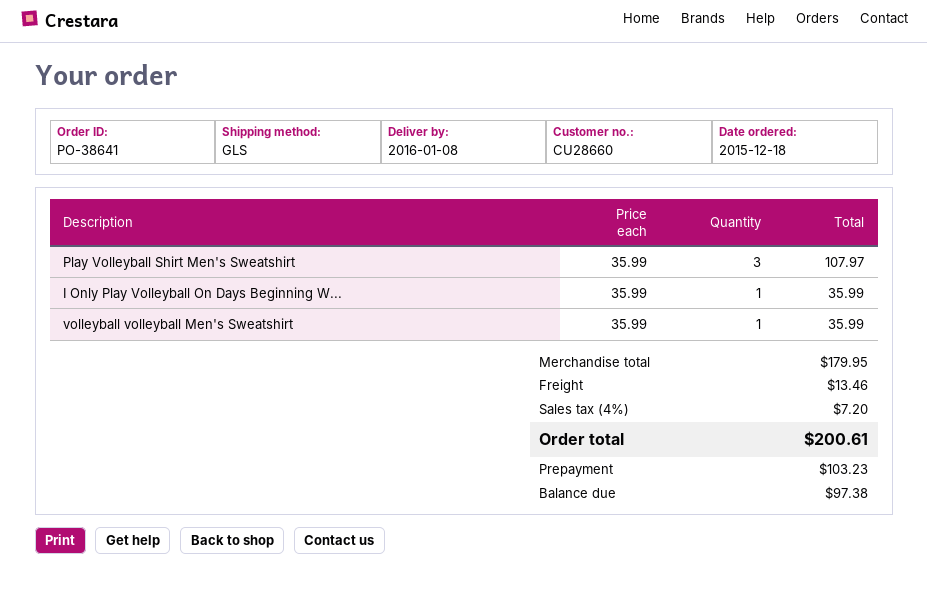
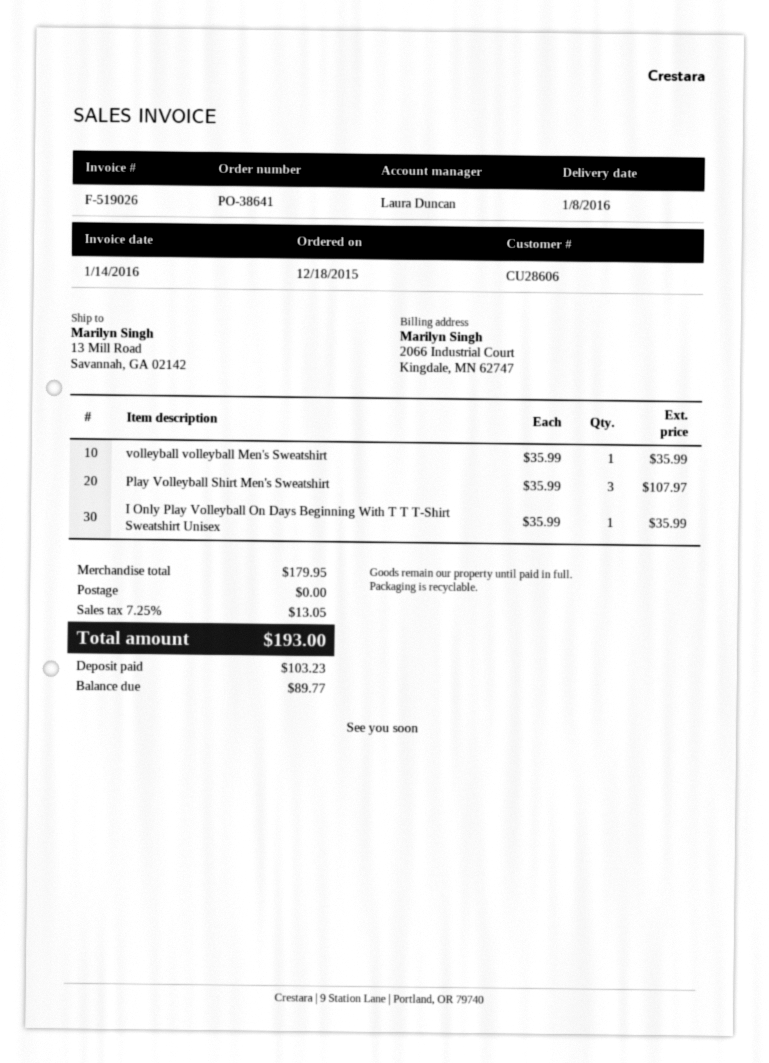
customer number: CU28660 -> CU28606
shipping: 13.46 -> 0.00
tax: 4% = 7.20 -> 7.25% = 13.05
total: 200.61 -> 193.00
balance: 97.38 -> 89.77

